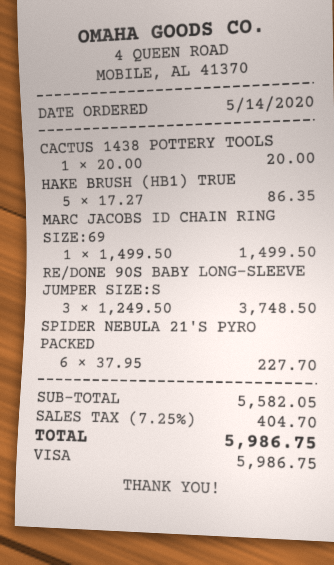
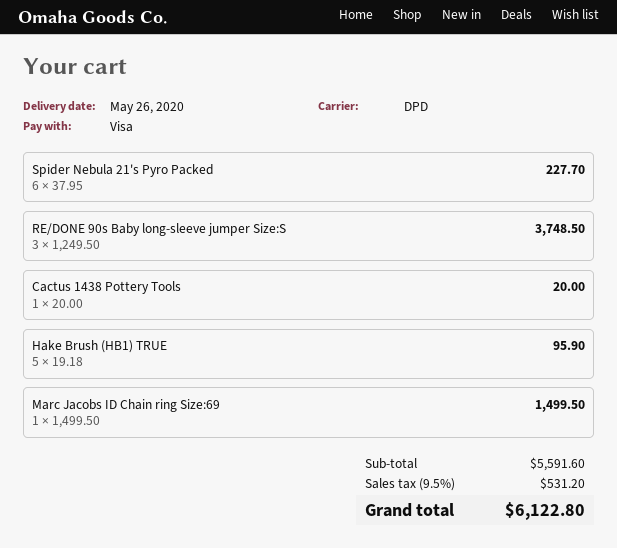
HAKE BRUSH (HB1) TRUE: 5 x 17.27 = 86.35 -> 5 x 19.18 = 95.90
subtotal: 5582.05 -> 5591.60
tax: 7.25% = 404.70 -> 9.5% = 531.20
total: 5986.75 -> 6122.80

